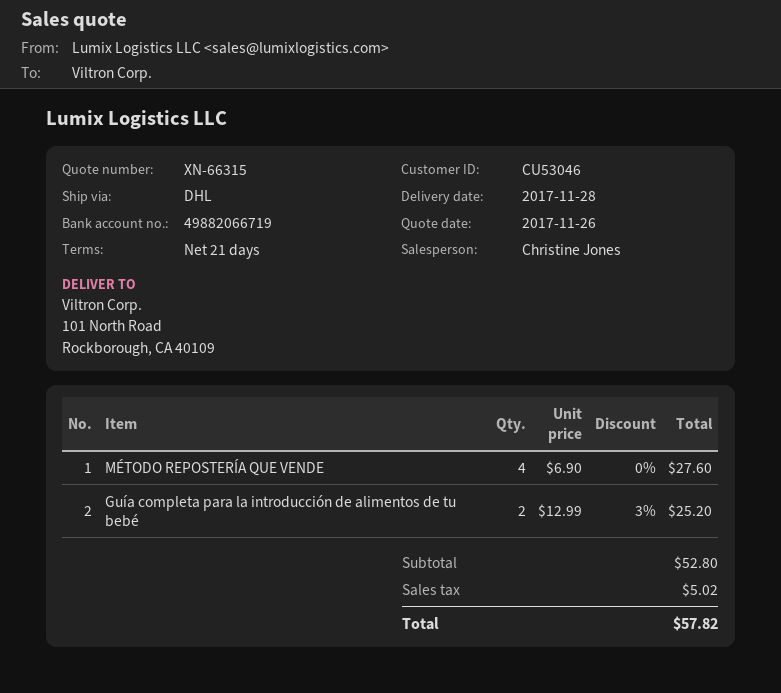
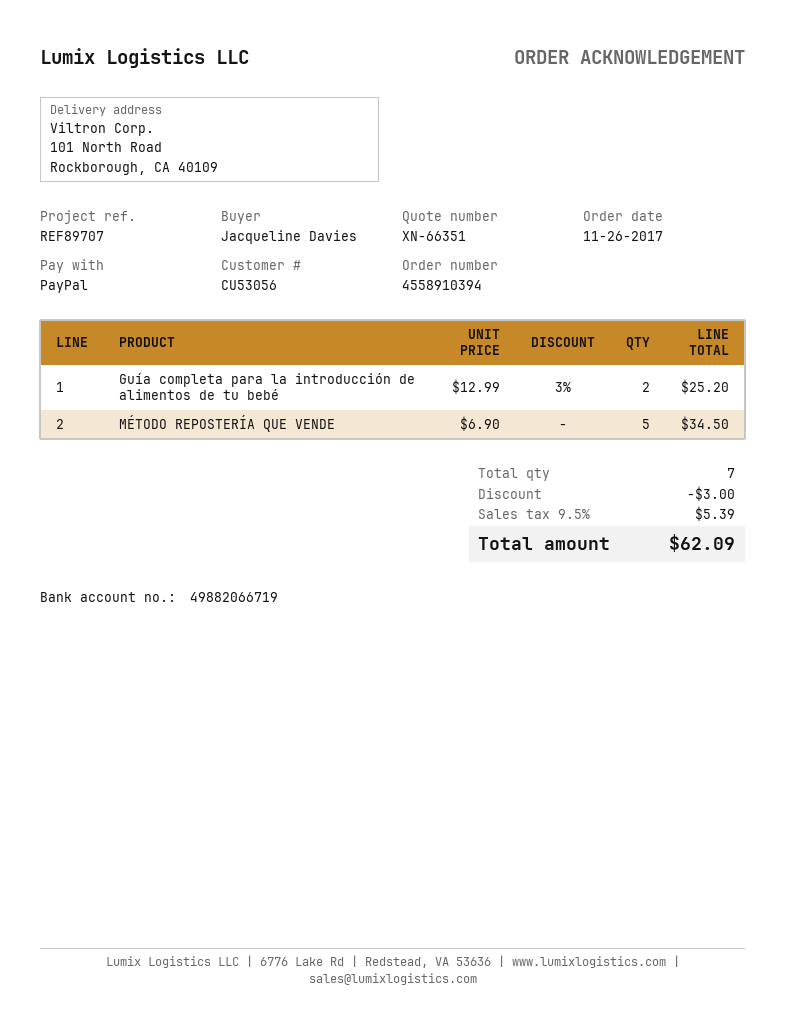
quote number: XN-66315 -> XN-66351
customer number: CU53046 -> CU53056
MÉTODO REPOSTERÍA QUE VENDE: 4 x 6.90 = 27.60 -> 5 x 6.90 = 34.50
discount: none -> 3.00
tax: 5.02 -> 5.39
total: 57.82 -> 62.09

